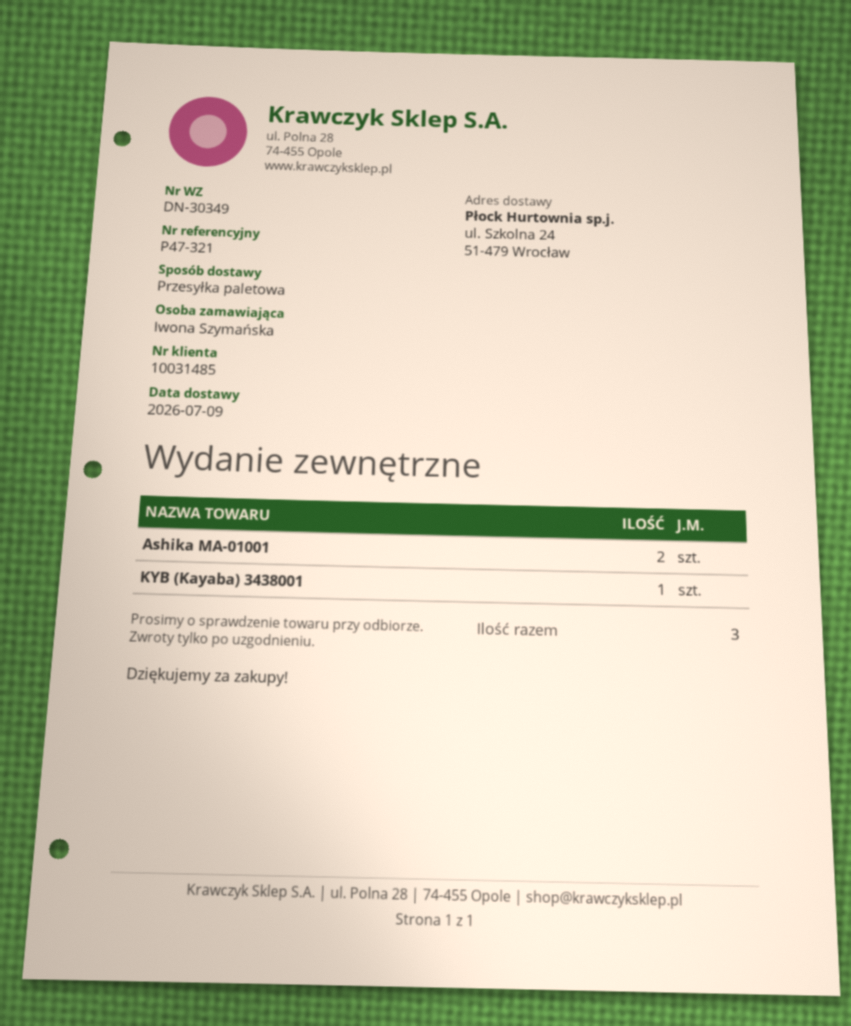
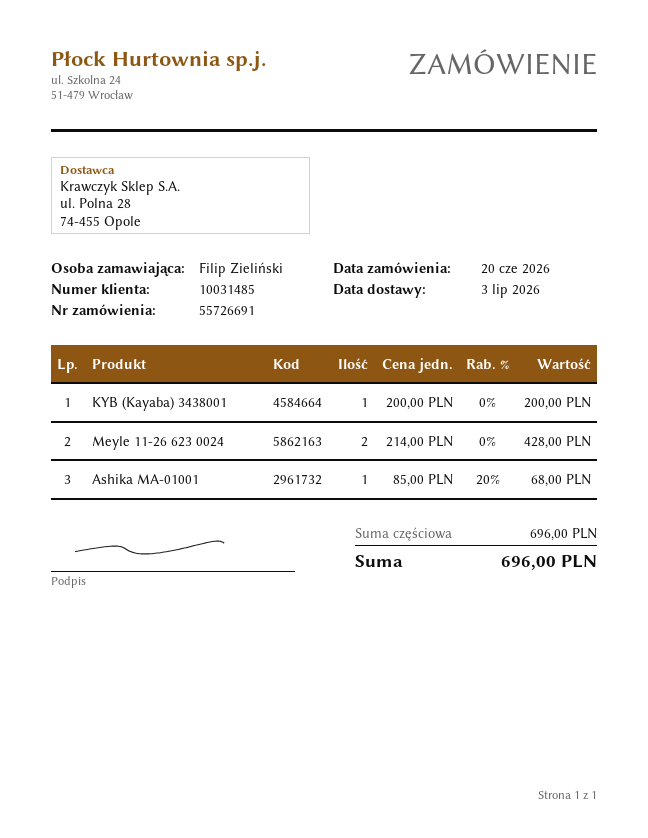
delivery date: 2026-07-09 -> 2026-07-03
ordered by: Iwona Szymańska -> Filip Zieliński
Ashika MA-01001: 2 -> 1
Meyle 11-26 623 0024: none -> 2

